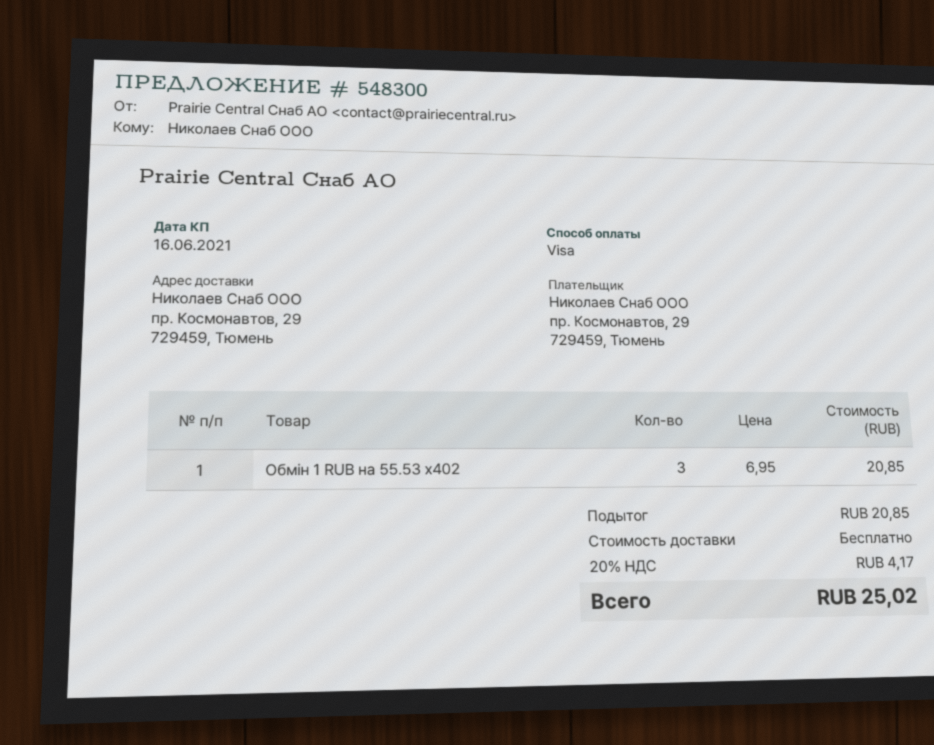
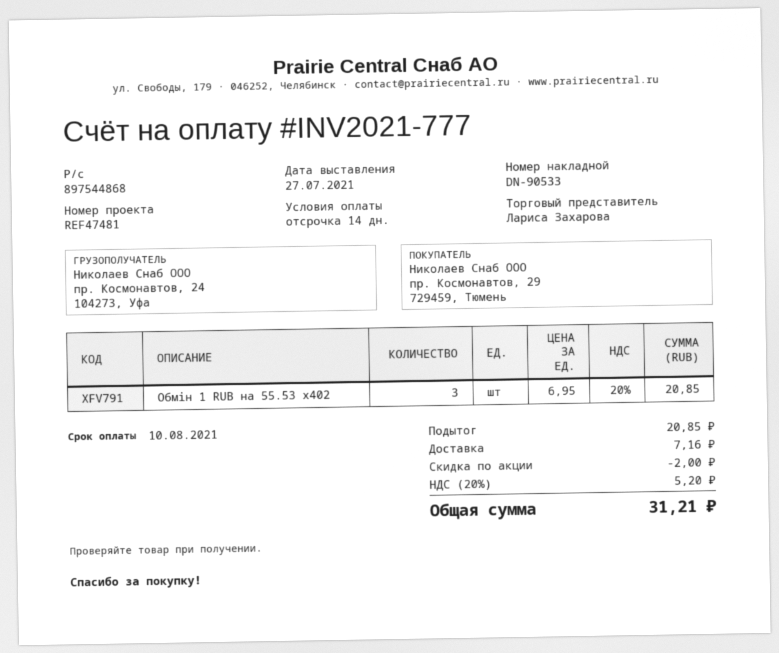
ship to: пр. Космонавтов, 29, 729459, Тюмень -> пр. Космонавтов, 24, 104273, Уфа
discount: none -> 2.00
shipping: 0.00 -> 7.16
tax: 20% = 4.17 -> 20% = 5.20
total: 25.02 -> 31.21

